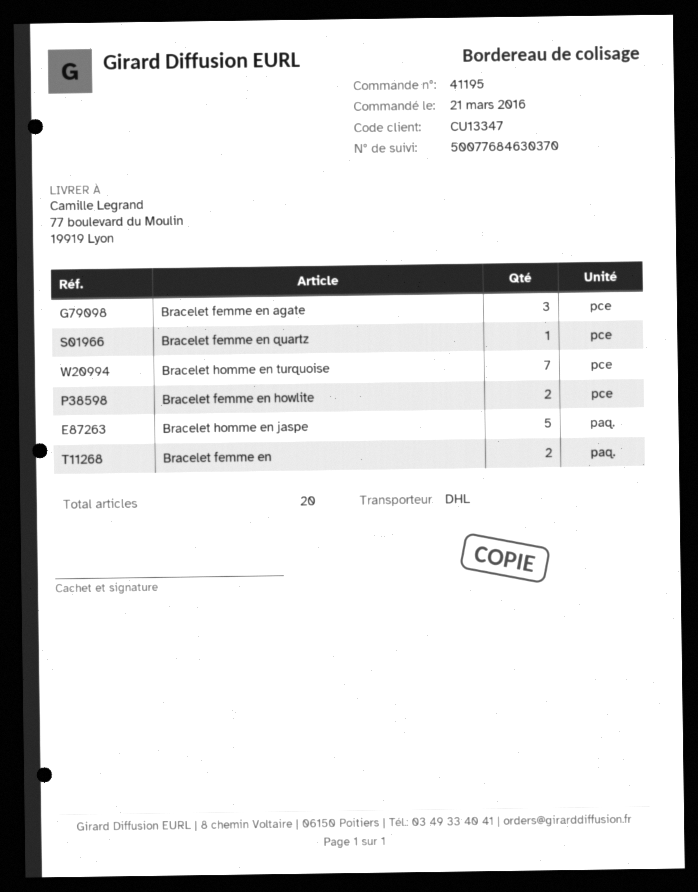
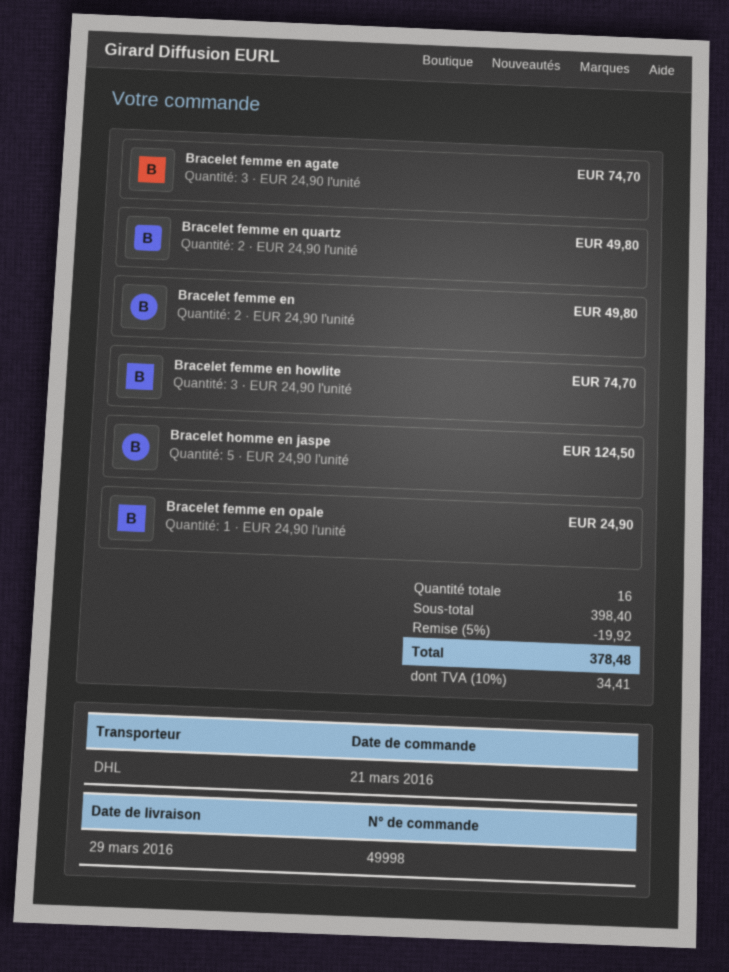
order number: 41195 -> 49998
Bracelet femme en quartz: 1 -> 2
Bracelet homme en turquoise: 7 -> none
Bracelet femme en howlite: 2 -> 3
Bracelet femme en opale: none -> 1
total quantity: 20 -> 16

